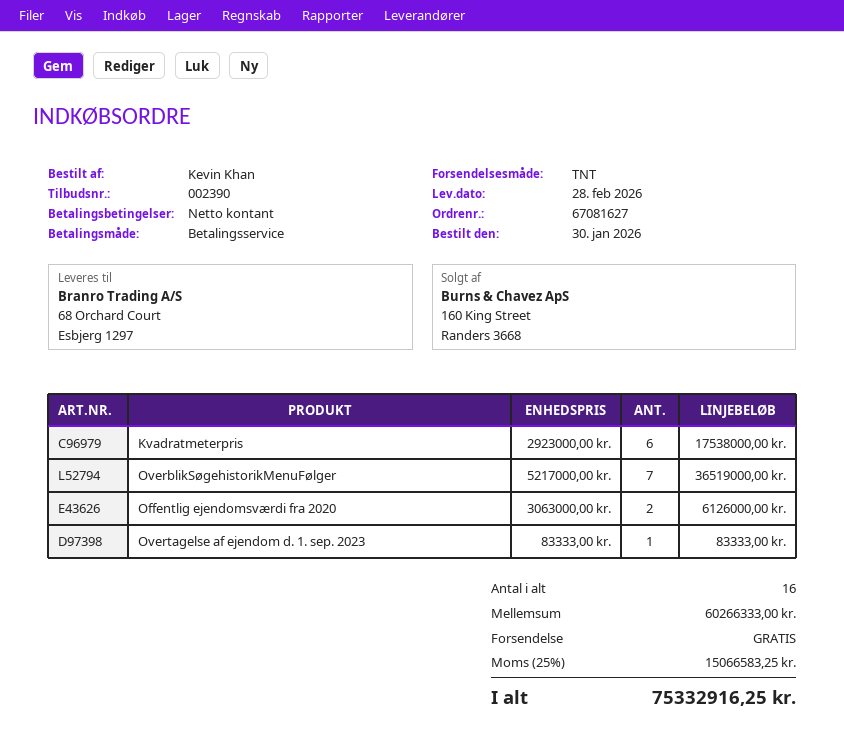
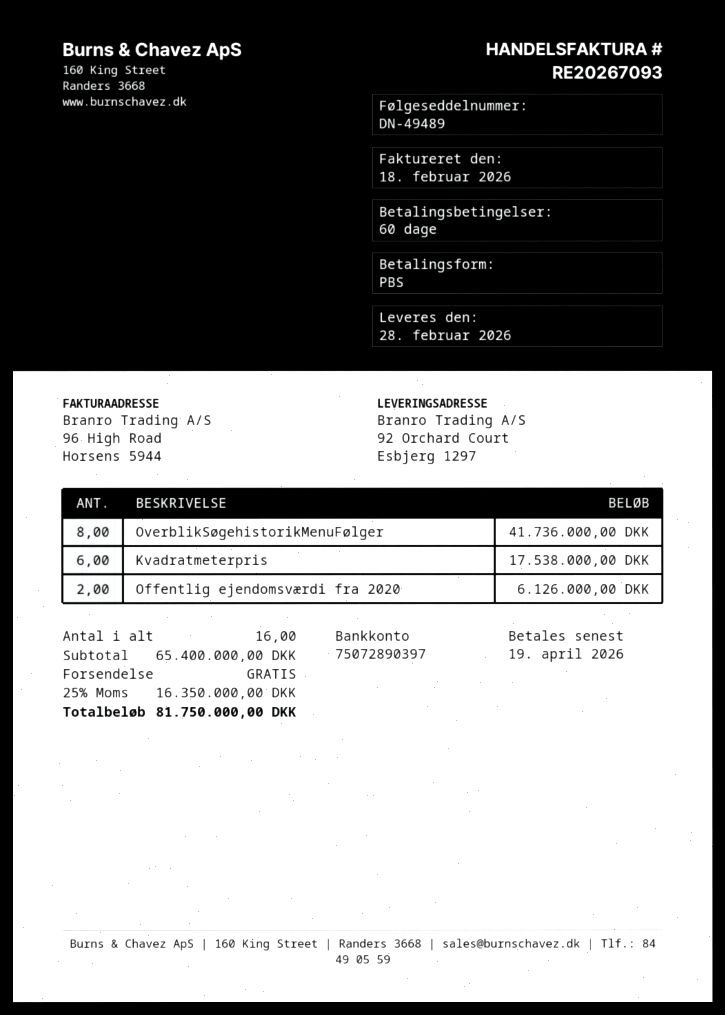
payment terms: on receipt -> 60 days
ship to: 68 Orchard Court, Esbjerg 1297 -> 92 Orchard Court, Esbjerg 1297
OverblikSøgehistorikMenuFølger: 7 for 36519000.00 -> 8 for 41736000.00
Overtagelse af ejendom d. 1. sep. 2023: 1 for 83333.00 -> none
subtotal: 60266333.00 -> 65400000.00
tax: 25% = 15066583.25 -> 25% = 16350000.00
total: 75332916.25 -> 81750000.00

